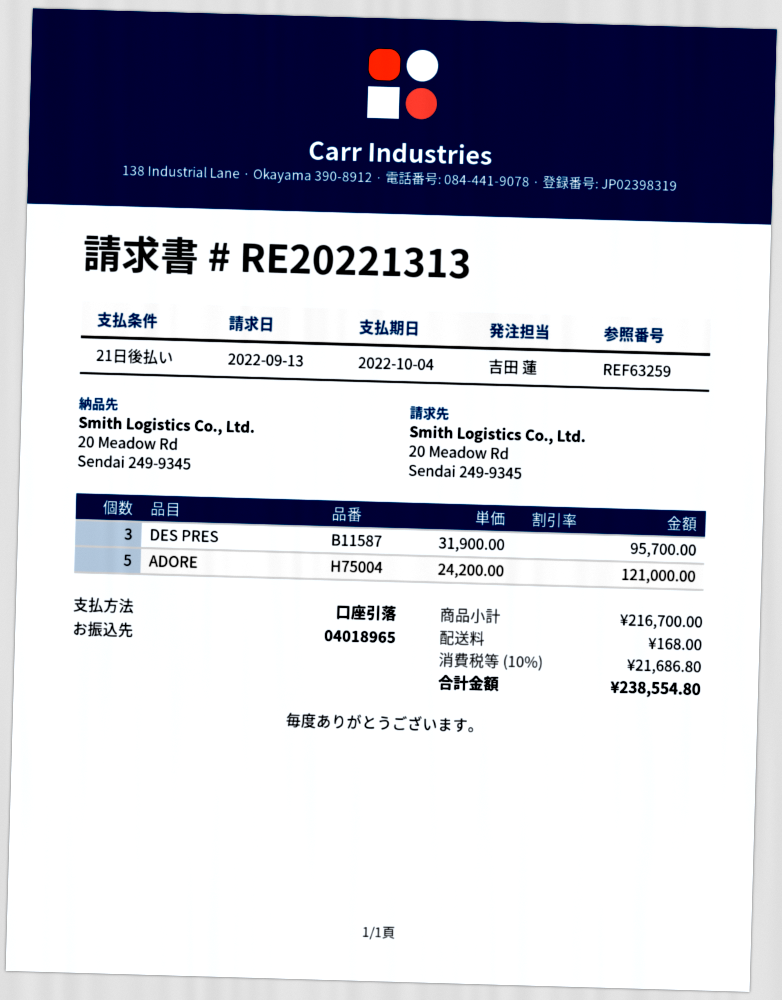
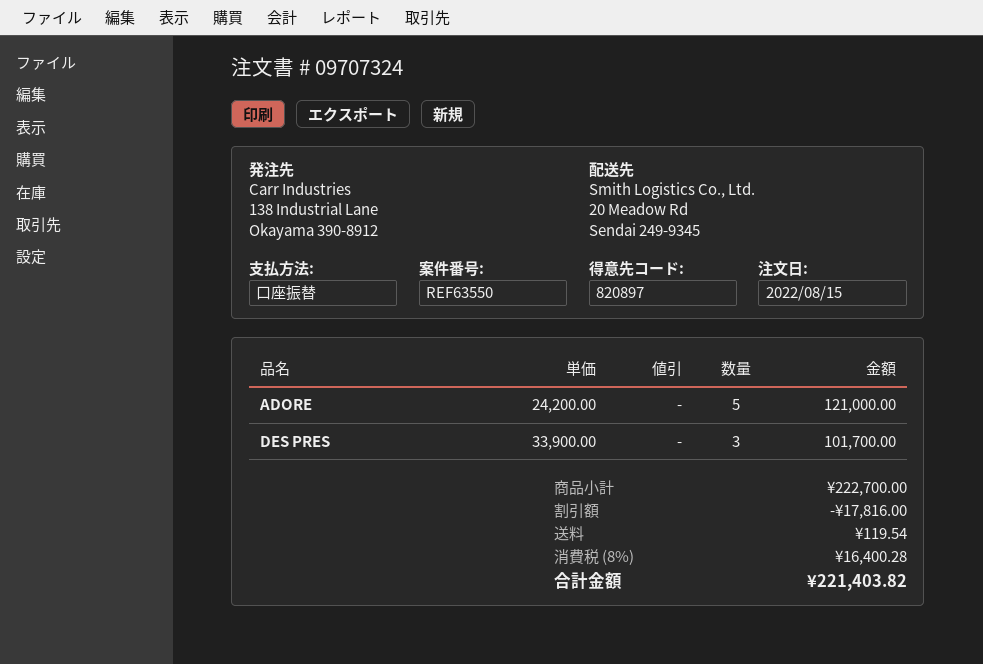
reference: REF63259 -> REF63550
DES PRES: 3 x 31900.00 = 95700.00 -> 3 x 33900.00 = 101700.00
subtotal: 216700.00 -> 222700.00
discount: none -> 17816.00
shipping: 168.00 -> 119.54
tax: 10% = 21686.80 -> 8% = 16400.28
total: 238554.80 -> 221403.82

